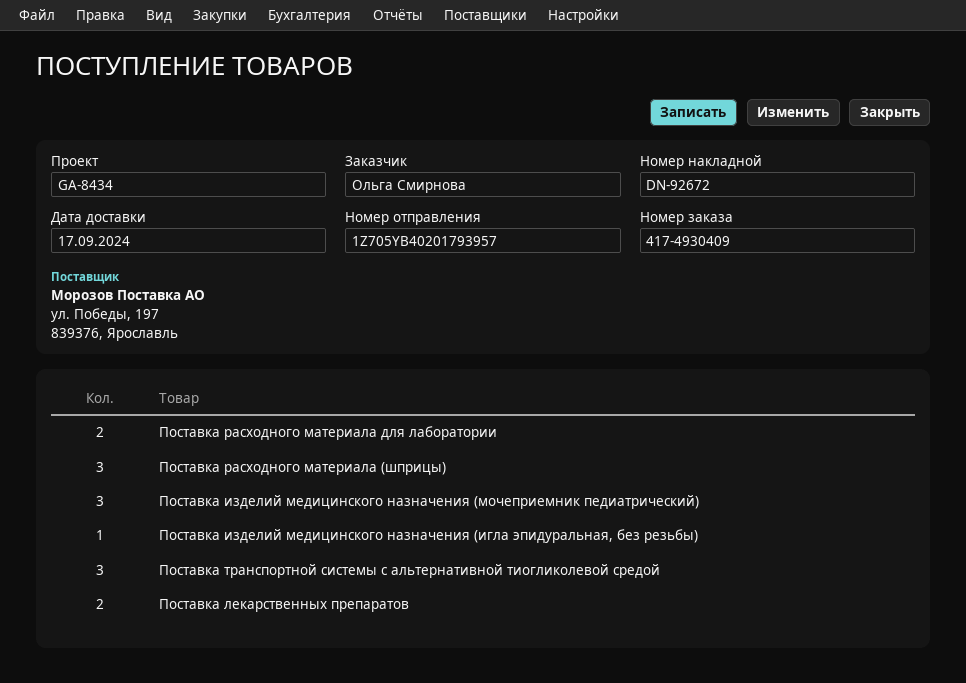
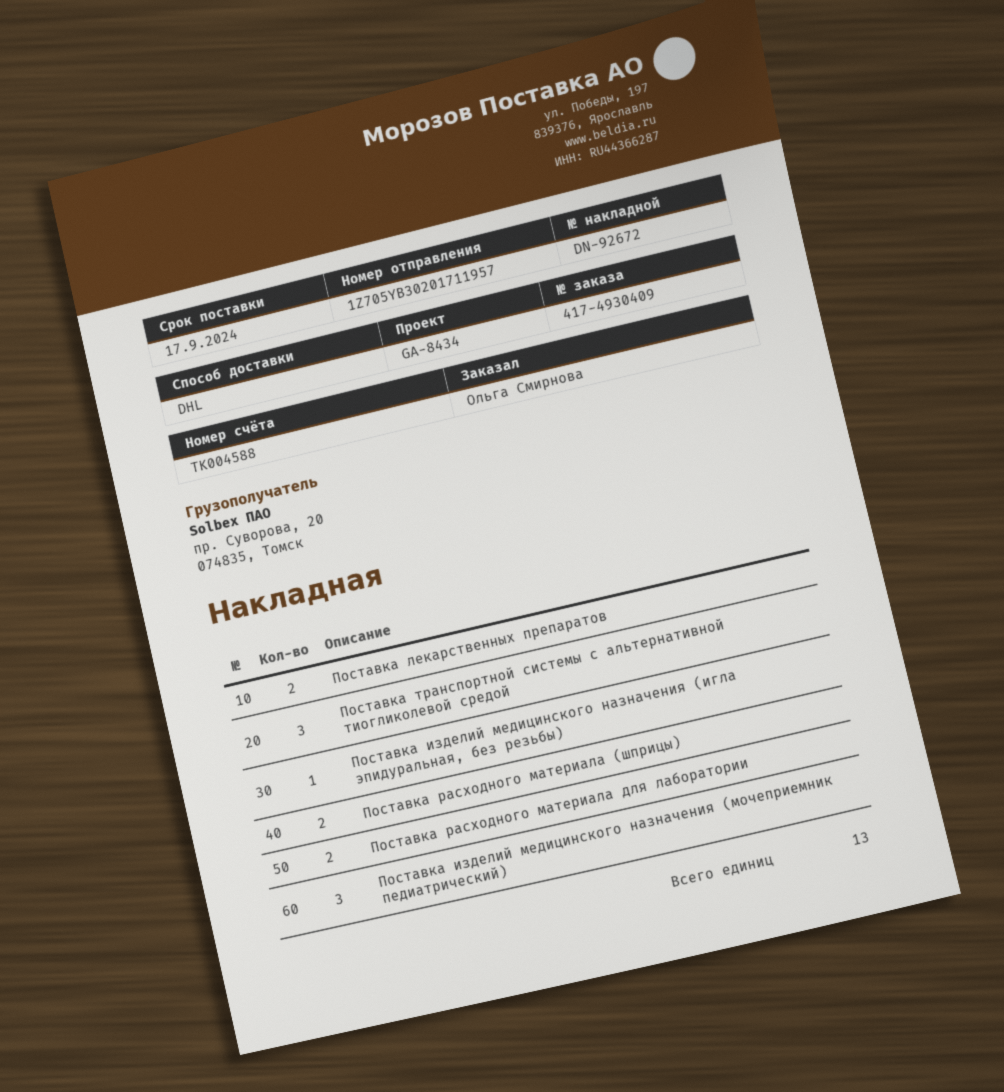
tracking number: 1Z705YB40201793957 -> 1Z705YB30201711957
Поставка расходного материала (шприцы): 3 -> 2

